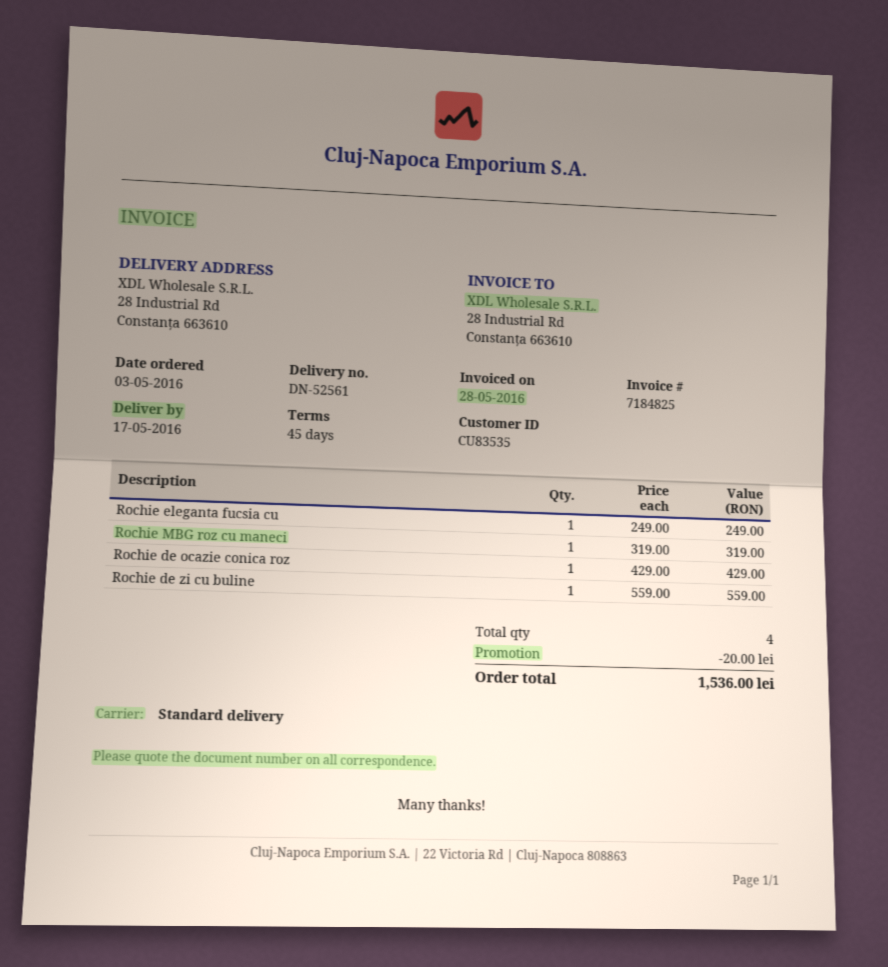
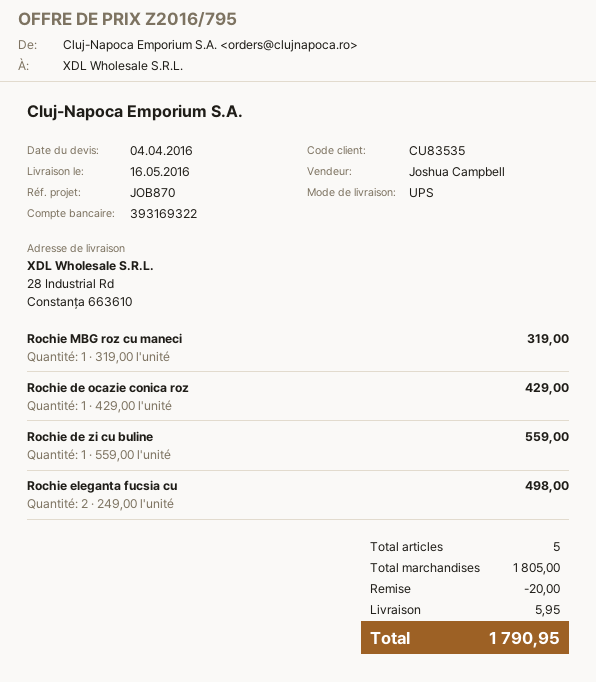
delivery date: 2016-05-17 -> 2016-05-16
shipping method: standard -> UPS
Rochie eleganta fucsia cu: 1 x 249.00 = 249.00 -> 2 x 249.00 = 498.00
total quantity: 4 -> 5
shipping: none -> 5.95
total: 1536.00 -> 1790.95

